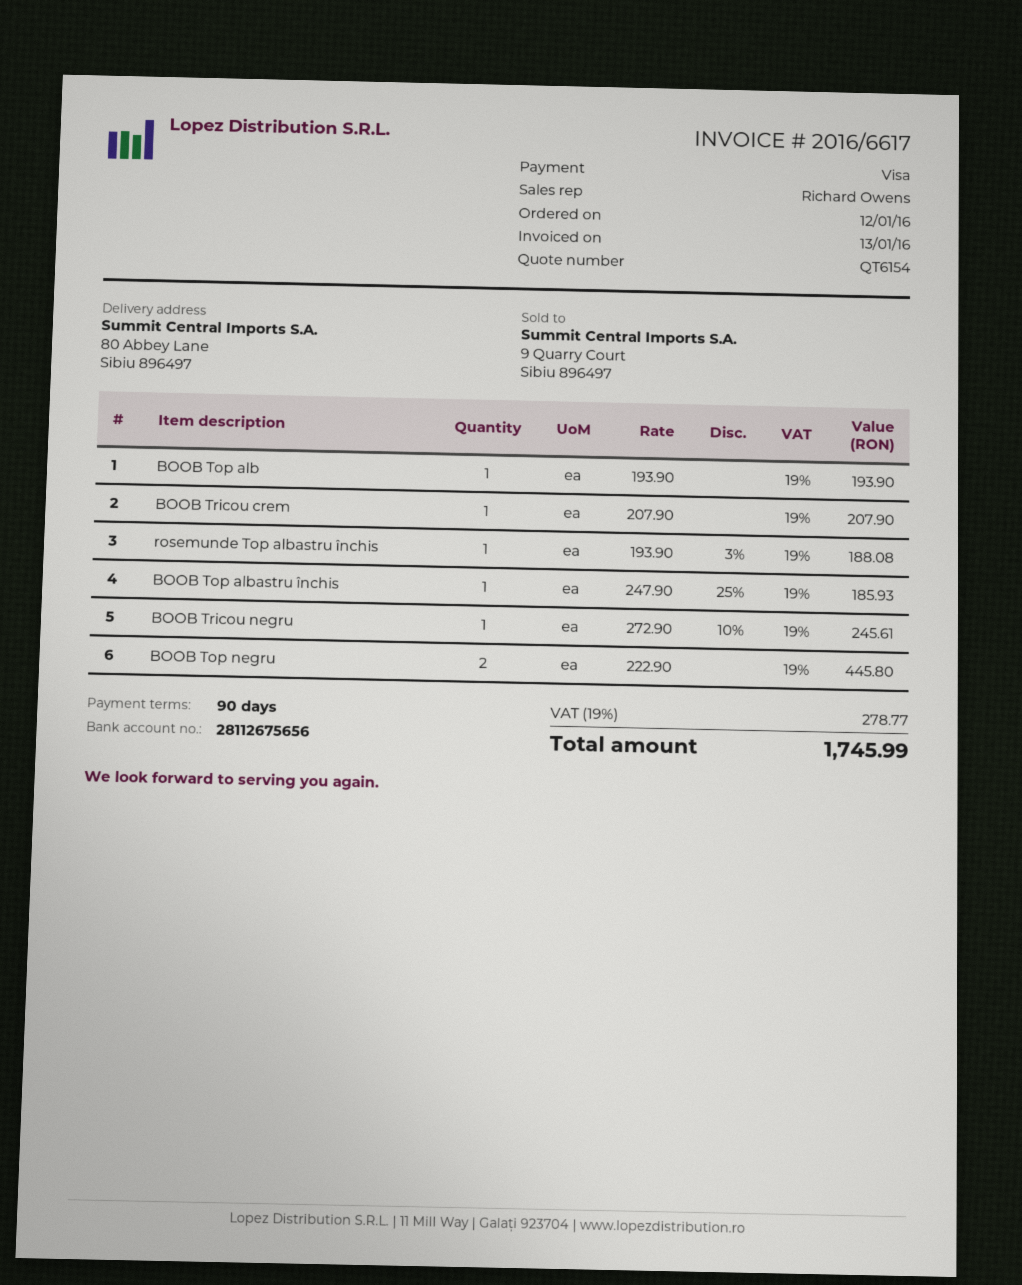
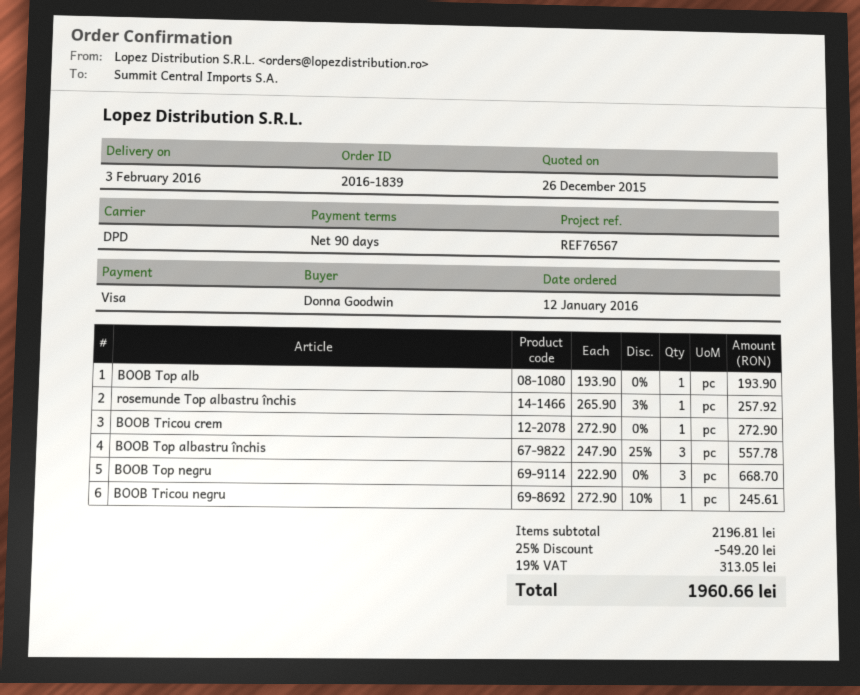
BOOB Tricou crem: 1 x 207.90 = 207.90 -> 1 x 272.90 = 272.90
rosemunde Top albastru închis: 1 x 193.90 - 3% = 188.08 -> 1 x 265.90 - 3% = 257.92
BOOB Top albastru închis: 1 x 247.90 - 25% = 185.93 -> 3 x 247.90 - 25% = 557.78
BOOB Top negru: 2 x 222.90 = 445.80 -> 3 x 222.90 = 668.70
discount: none -> 25% = 549.20
tax: 19% = 278.77 -> 19% = 313.05
total: 1745.99 -> 1960.66

